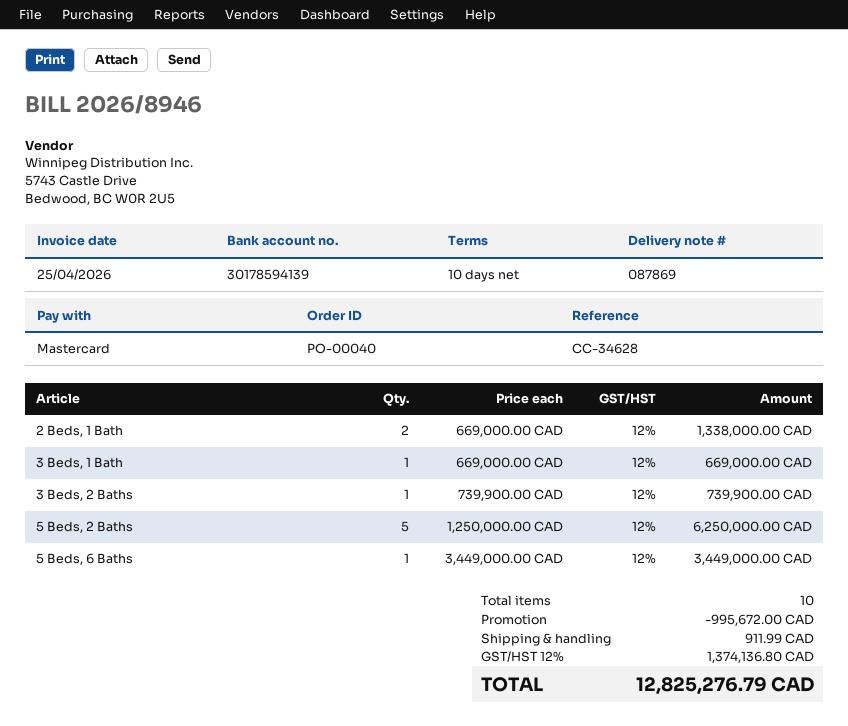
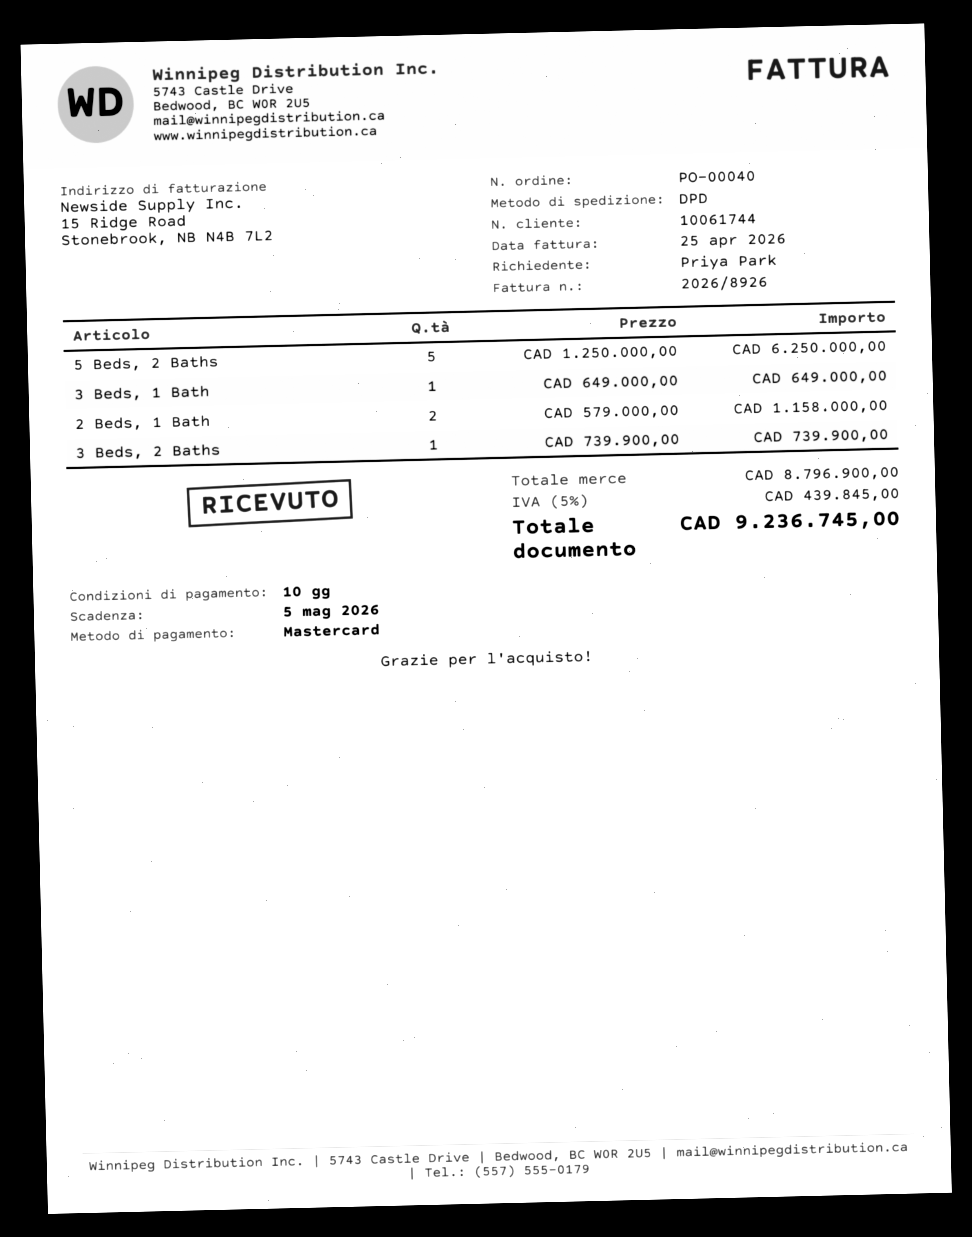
invoice number: 2026/8946 -> 2026/8926
2 Beds, 1 Bath: 2 x 669000.00 = 1338000.00 -> 2 x 579000.00 = 1158000.00
3 Beds, 1 Bath: 1 x 669000.00 = 669000.00 -> 1 x 649000.00 = 649000.00
5 Beds, 6 Baths: 1 x 3449000.00 = 3449000.00 -> none
discount: 995672.00 -> none
shipping: 911.99 -> none
tax: 12% = 1374136.80 -> 5% = 439845.00
total: 12825276.79 -> 9236745.00

